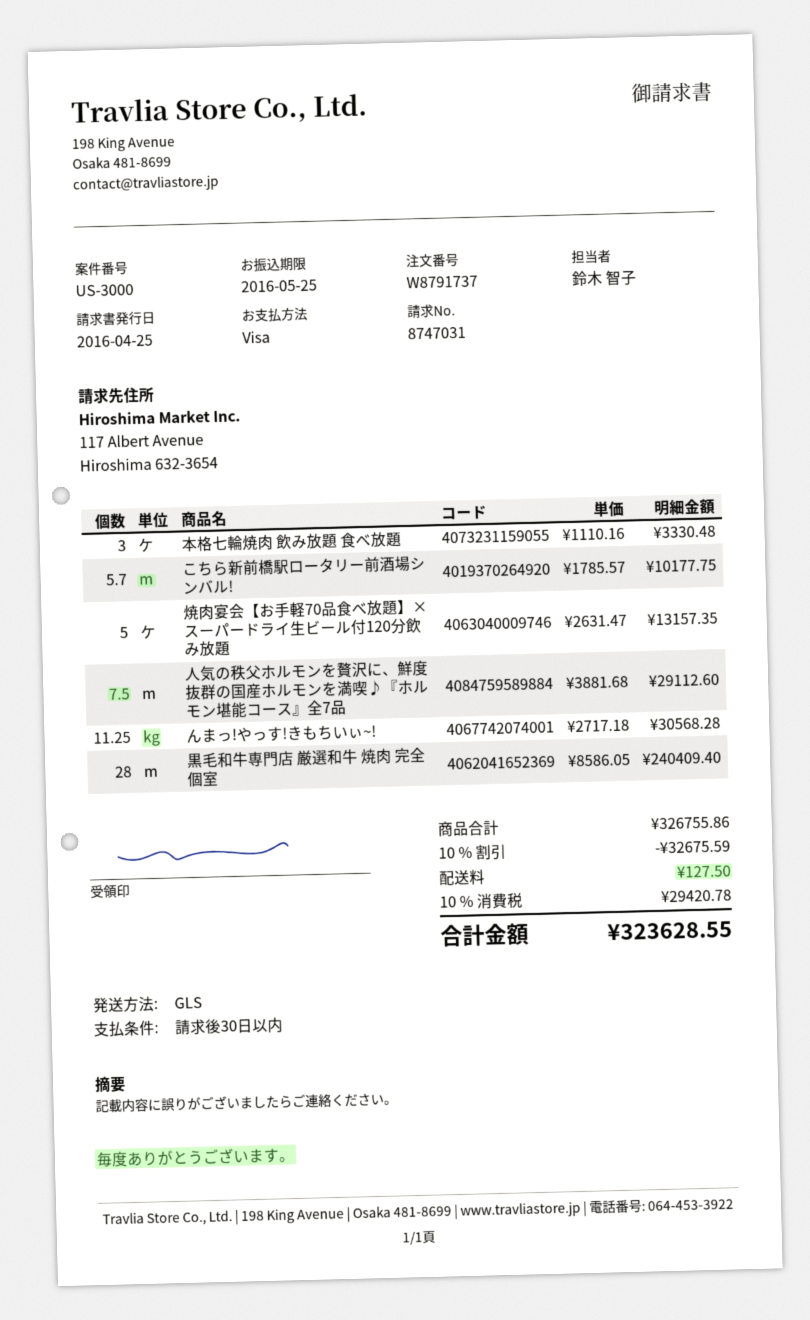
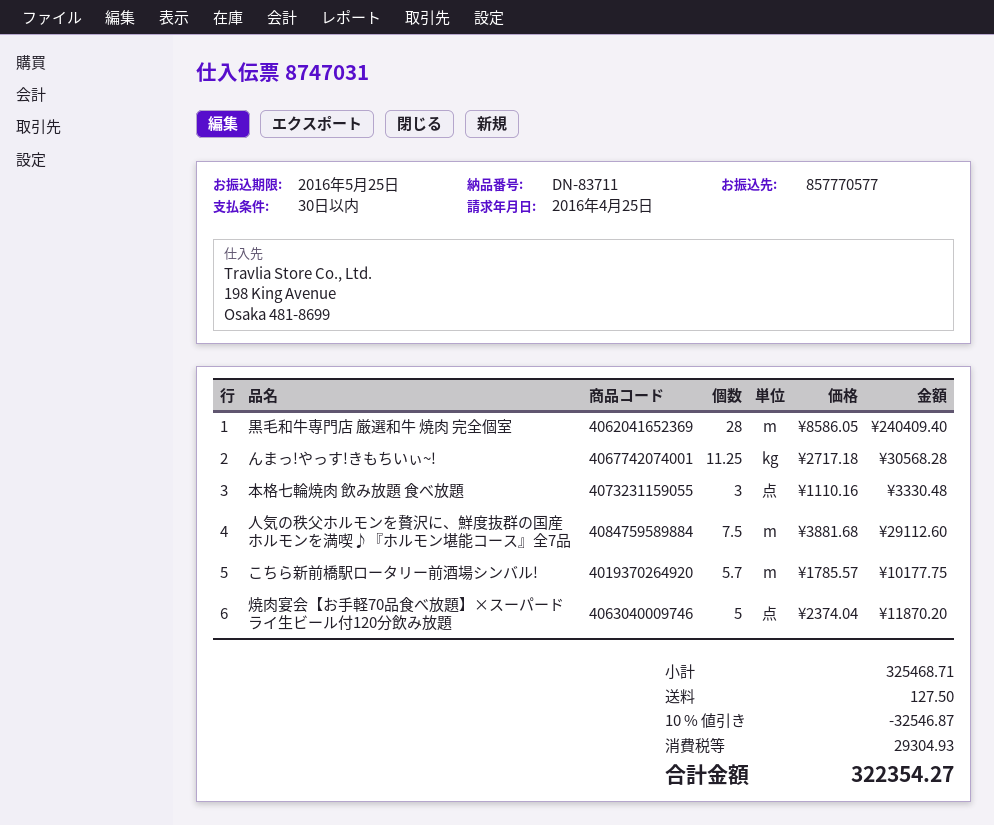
焼肉宴会【お手軽70品食べ放題】×スーパードライ生ビール付120分飲み放題: 5 x 2631.47 = 13157.35 -> 5 x 2374.04 = 11870.20
subtotal: 326755.86 -> 325468.71
discount: 10% = 32675.59 -> 10% = 32546.87
tax: 29420.78 -> 29304.93
total: 323628.55 -> 322354.27

